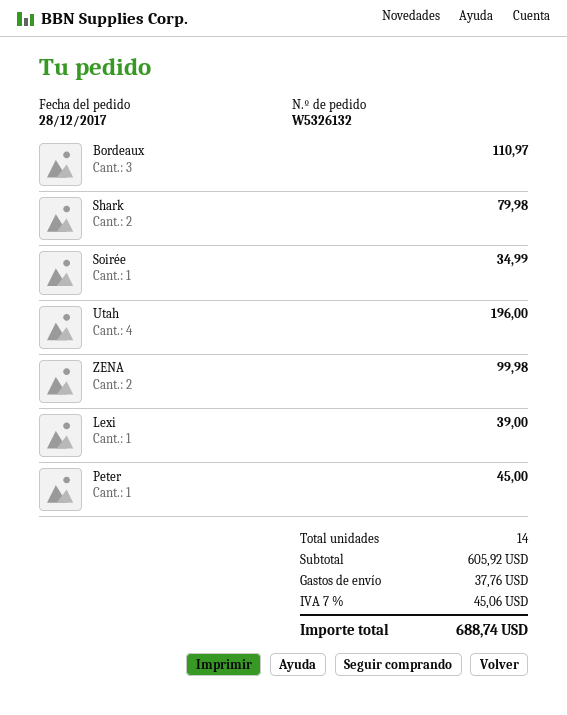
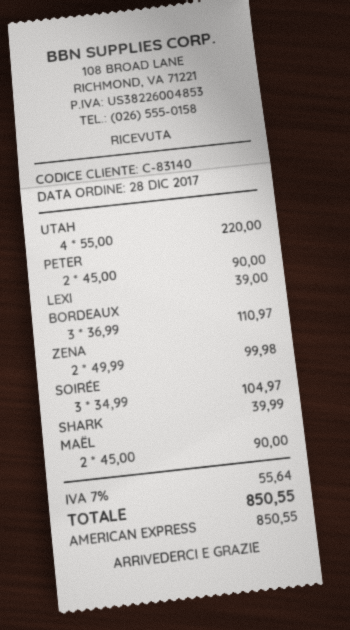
Shark: 2 for 79.98 -> 1 for 39.99
Soirée: 1 for 34.99 -> 3 for 104.97
Utah: 4 for 196.00 -> 4 for 220.00
Peter: 1 for 45.00 -> 2 for 90.00
MAËL: none -> 2 for 90.00
shipping: 37.76 -> none
tax: 7% = 45.06 -> 7% = 55.64
total: 688.74 -> 850.55

